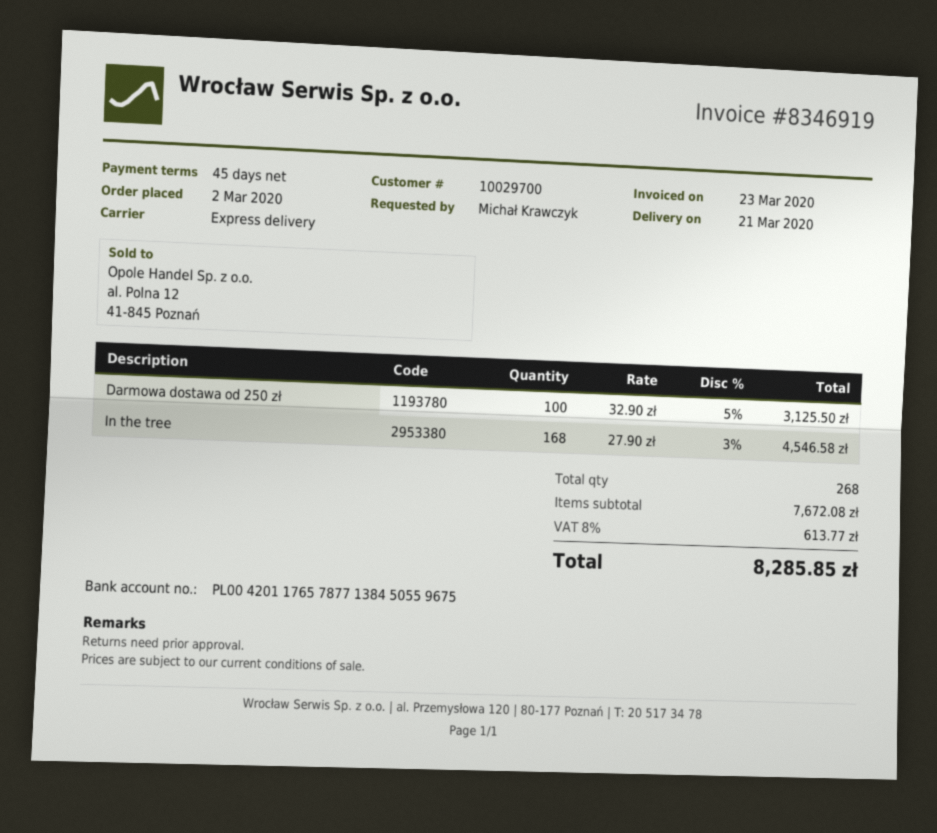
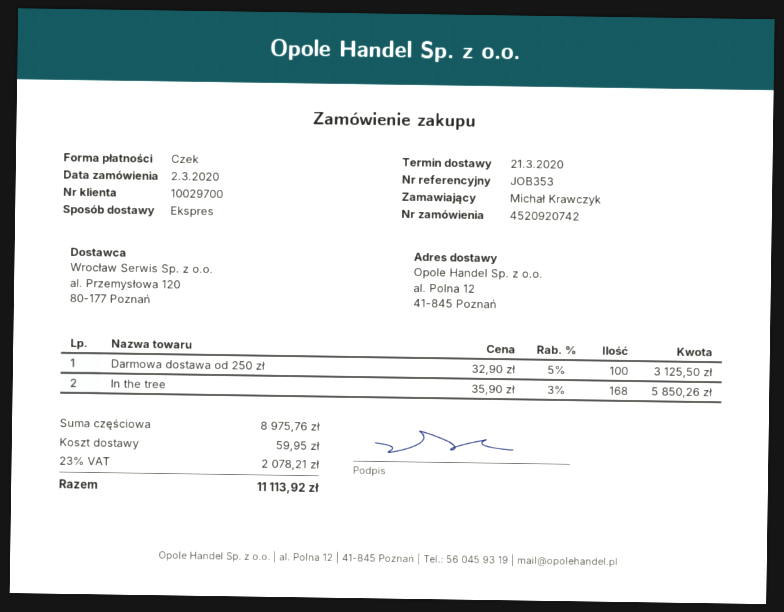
In the tree: 168 x 27.90 - 3% = 4546.58 -> 168 x 35.90 - 3% = 5850.26
subtotal: 7672.08 -> 8975.76
shipping: none -> 59.95
tax: 8% = 613.77 -> 23% = 2078.21
total: 8285.85 -> 11113.92

